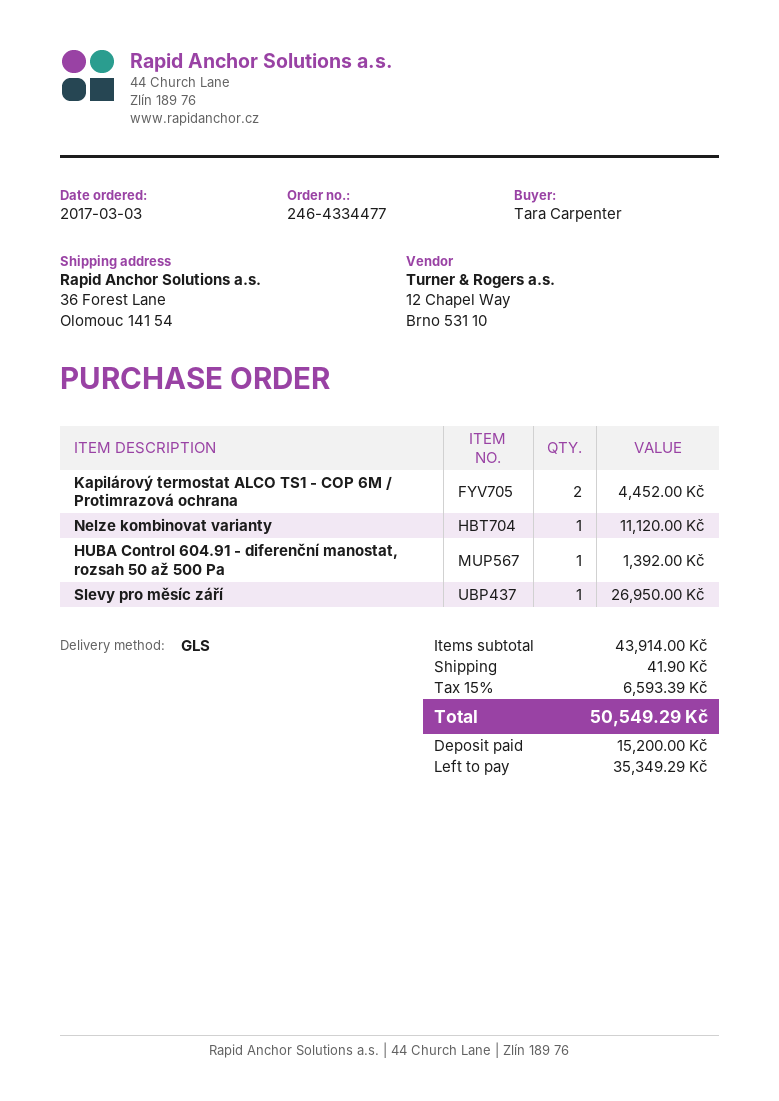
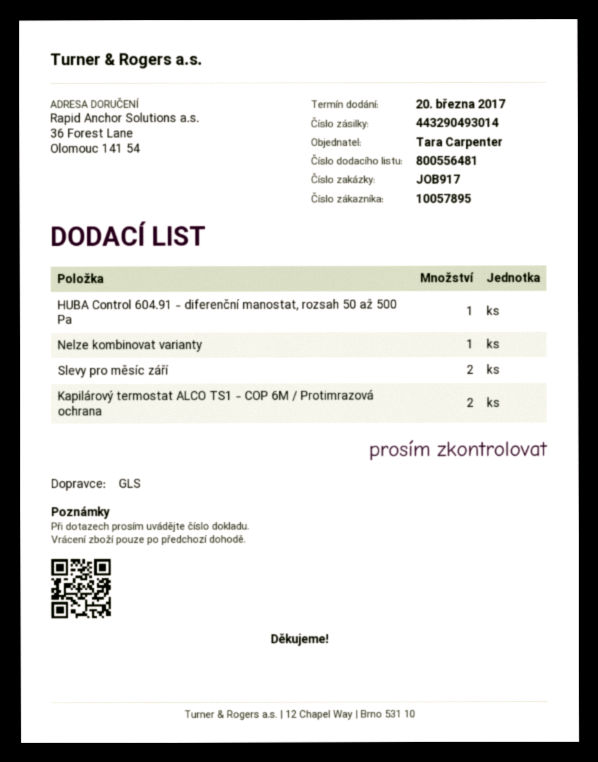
Slevy pro měsíc září: 1 -> 2

